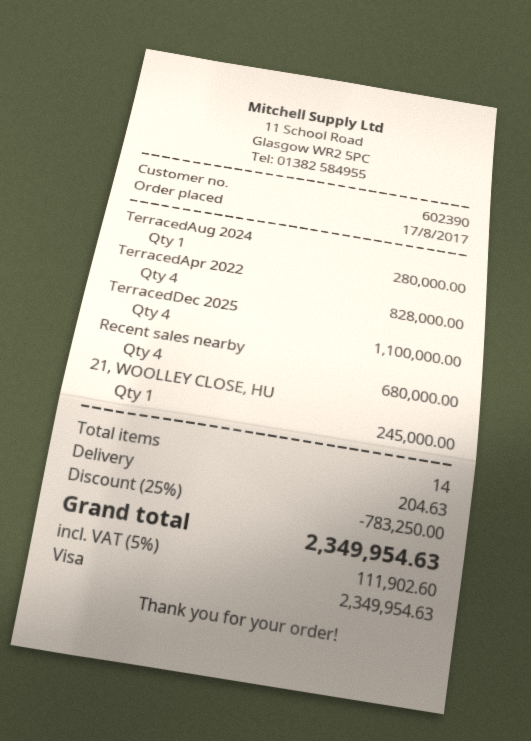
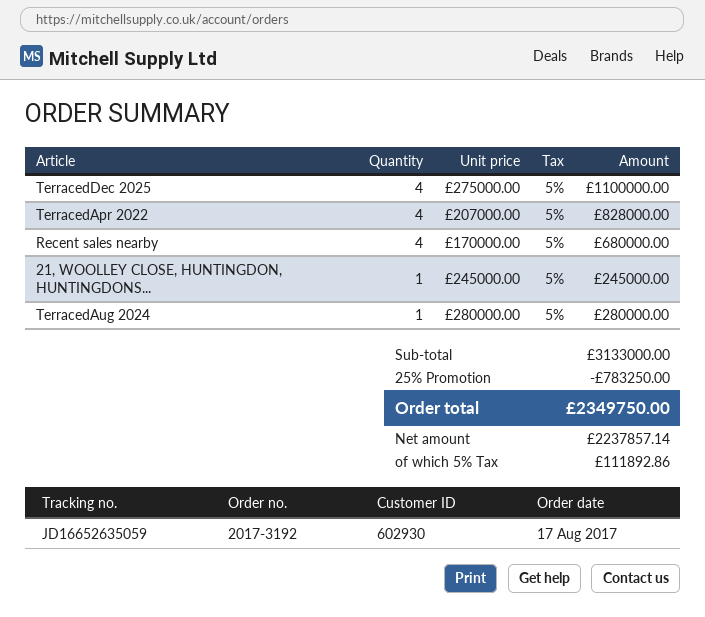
customer number: 602390 -> 602930
shipping: 204.63 -> none
tax: 5% = 111902.60 -> 5% = 111892.86
total: 2349954.63 -> 2349750.00

